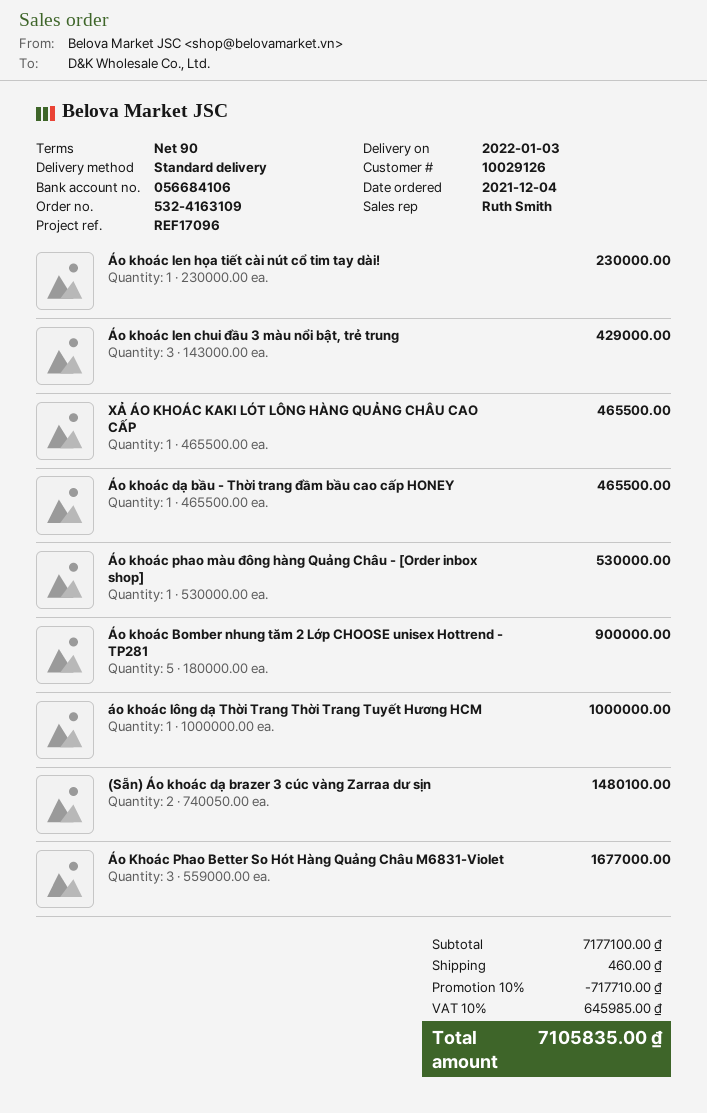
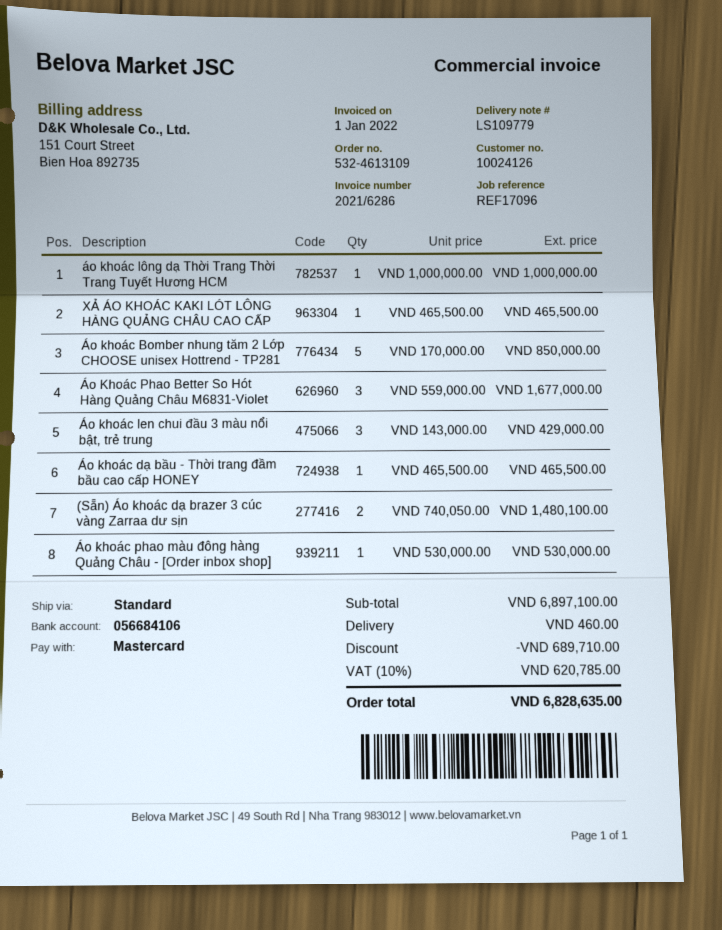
order number: 532-4163109 -> 532-4613109
customer number: 10029126 -> 10024126
Áo khoác len họa tiết cài nút cổ tim tay dài!: 1 x 230000.00 = 230000.00 -> none
Áo khoác Bomber nhung tăm 2 Lớp CHOOSE unisex Hottrend - TP281: 5 x 180000.00 = 900000.00 -> 5 x 170000.00 = 850000.00
subtotal: 7177100.00 -> 6897100.00
discount: 717710.00 -> 689710.00
tax: 10% = 645985.00 -> 10% = 620785.00
total: 7105835.00 -> 6828635.00

